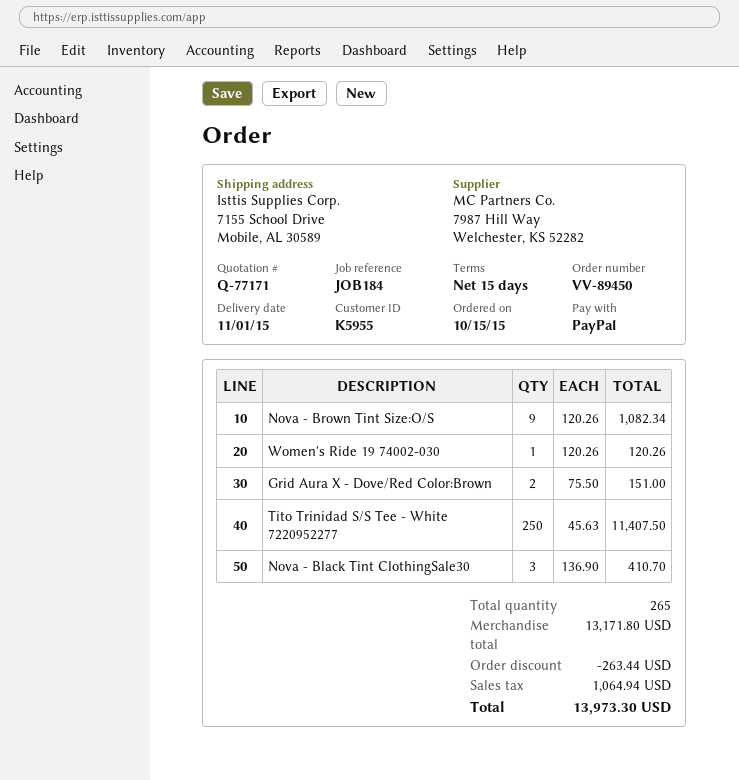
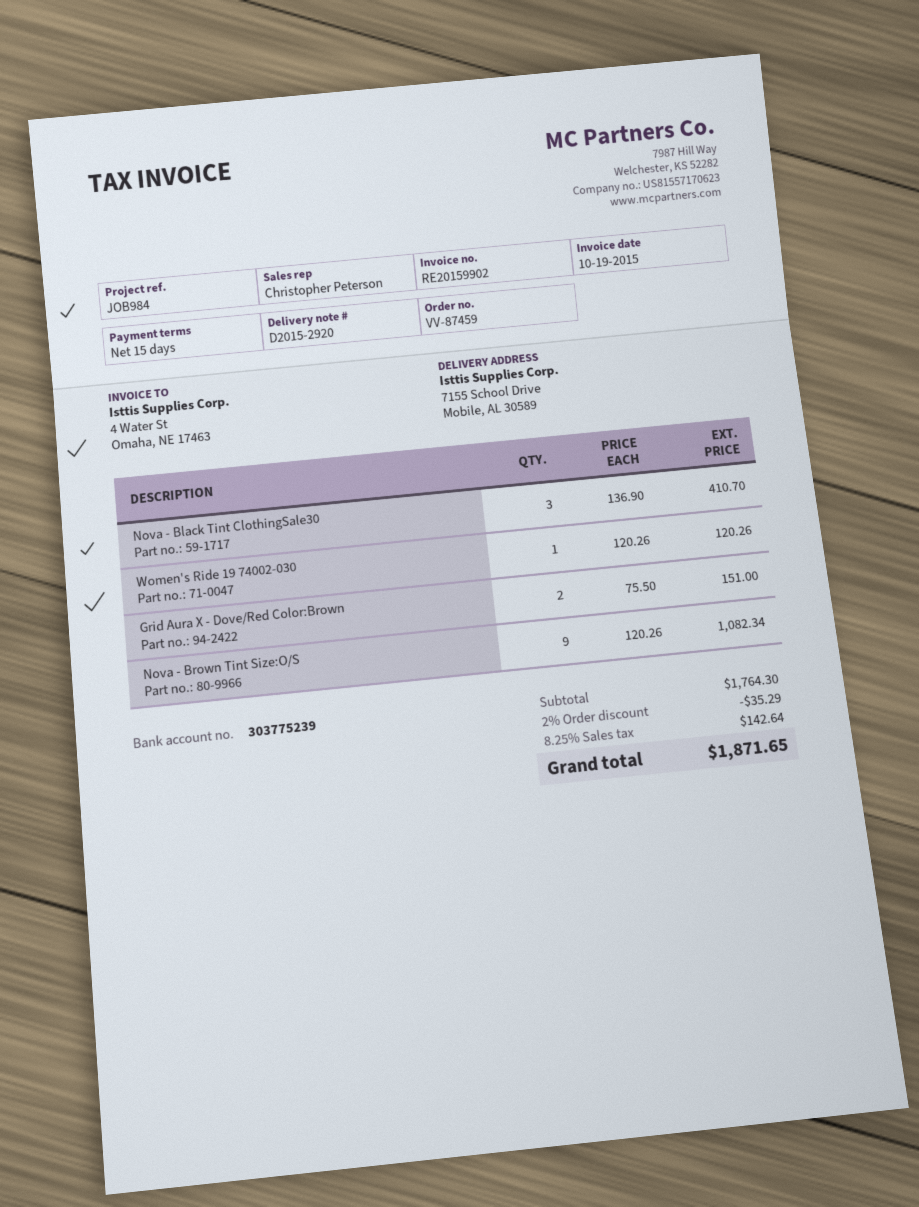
order number: VV-89450 -> VV-87459
reference: JOB184 -> JOB984
Tito Trinidad S/S Tee - White 7220952277: 250 x 45.63 = 11407.50 -> none
subtotal: 13171.80 -> 1764.30
discount: 263.44 -> 35.29
tax: 1064.94 -> 142.64
total: 13973.30 -> 1871.65

